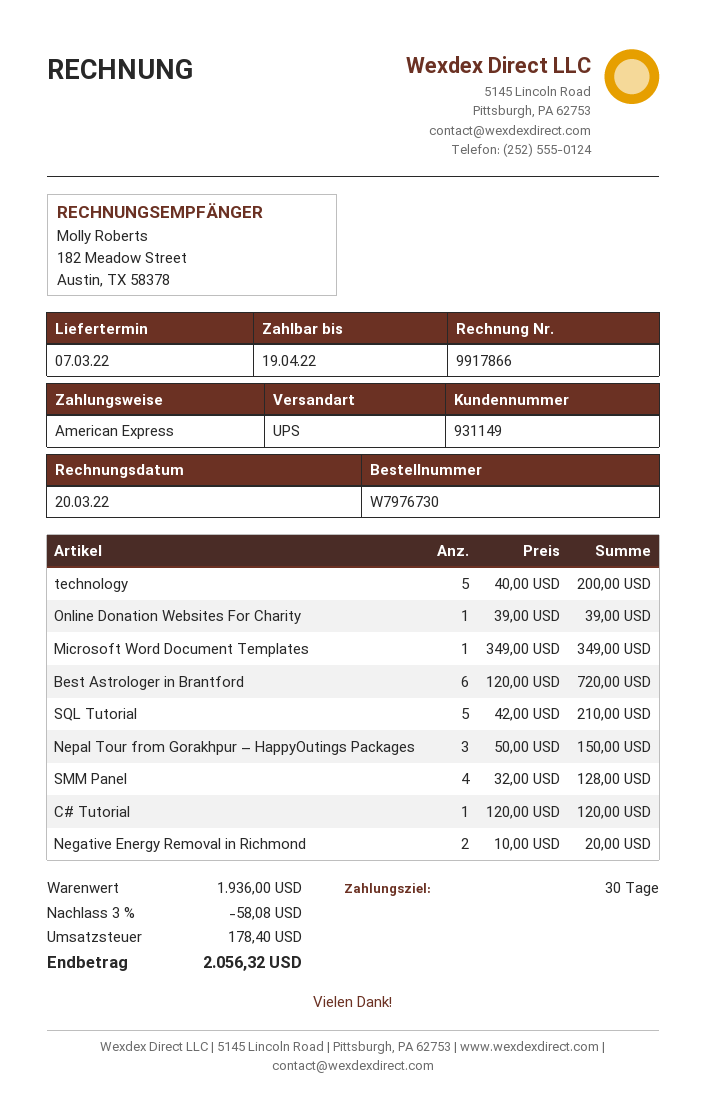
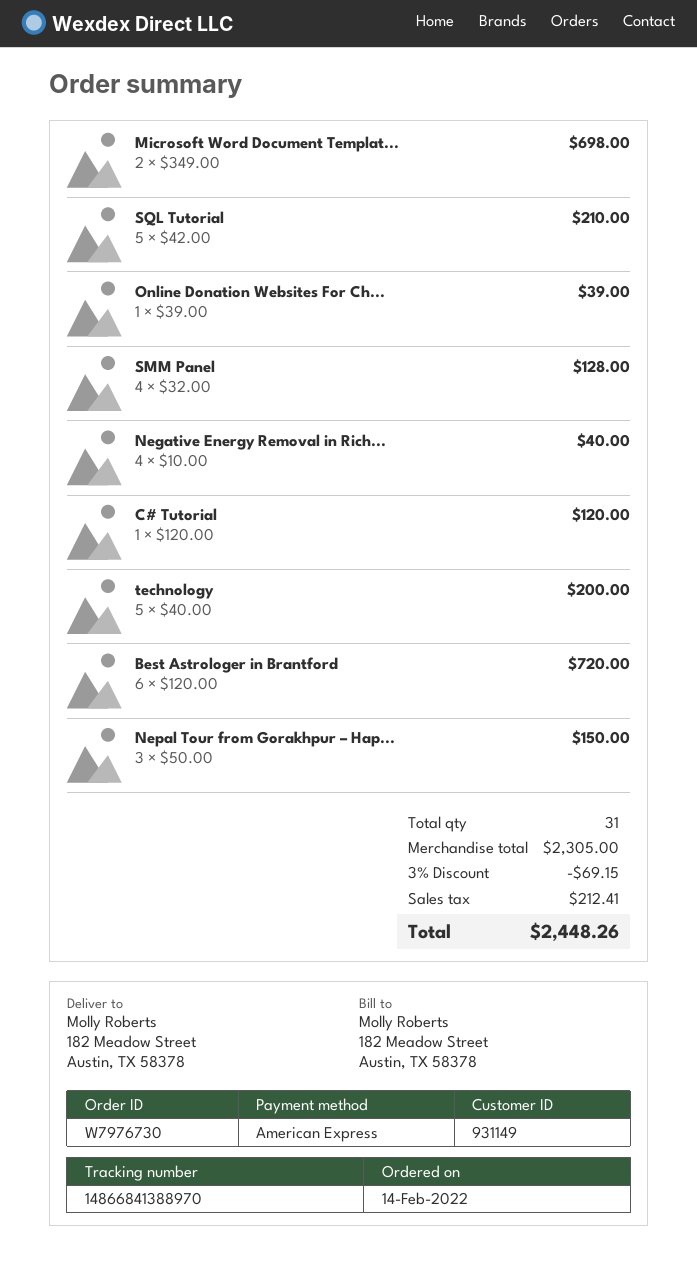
Microsoft Word Document Templates: 1 x 349.00 = 349.00 -> 2 x 349.00 = 698.00
Negative Energy Removal in Richmond: 2 x 10.00 = 20.00 -> 4 x 10.00 = 40.00
subtotal: 1936.00 -> 2305.00
discount: 3% = 58.08 -> 3% = 69.15
tax: 178.40 -> 212.41
total: 2056.32 -> 2448.26

